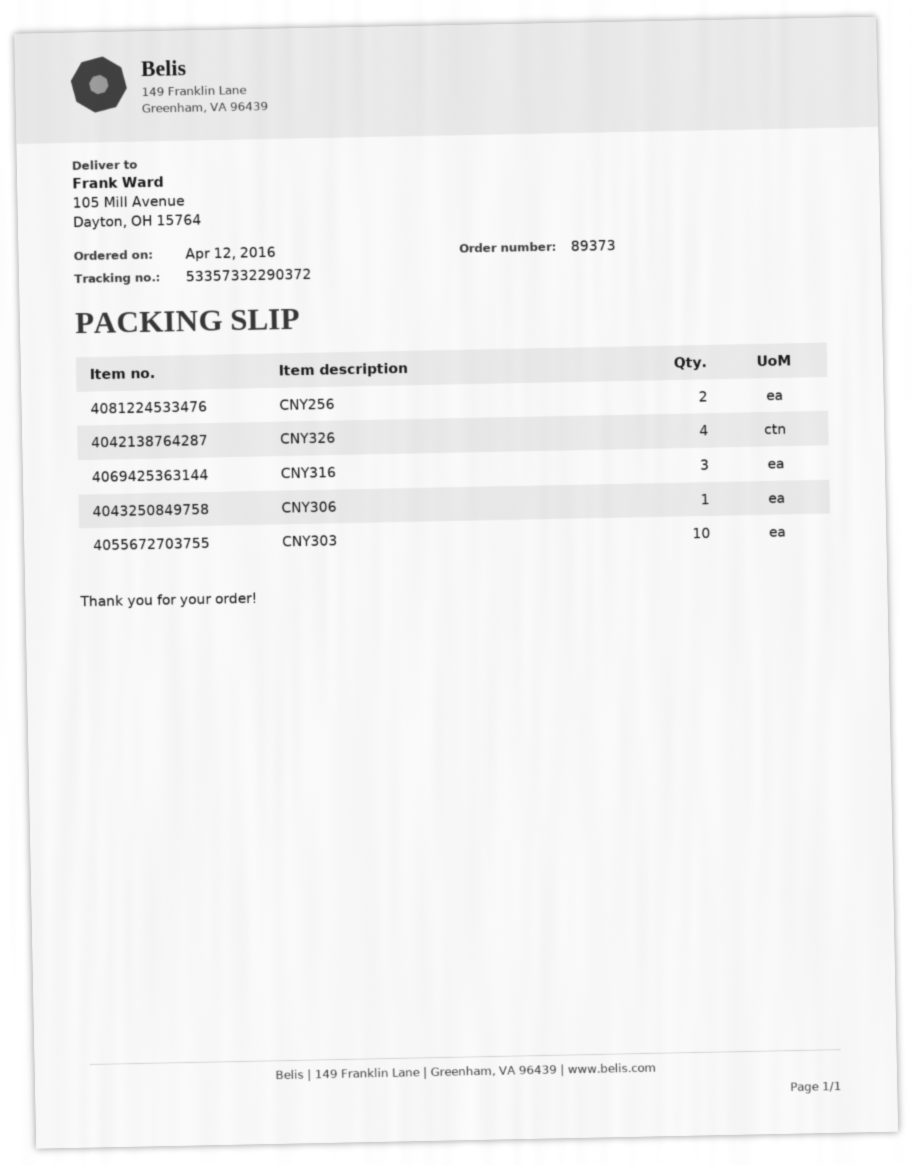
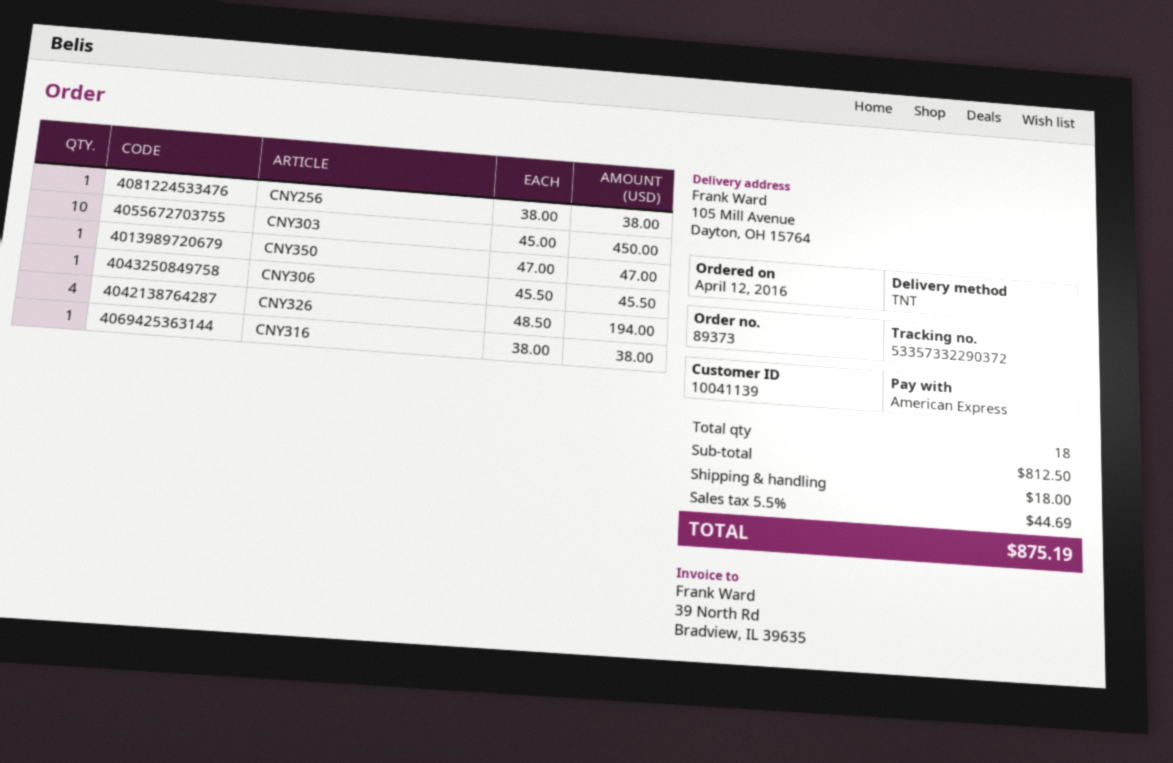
CNY256: 2 -> 1
CNY316: 3 -> 1
CNY350: none -> 1

